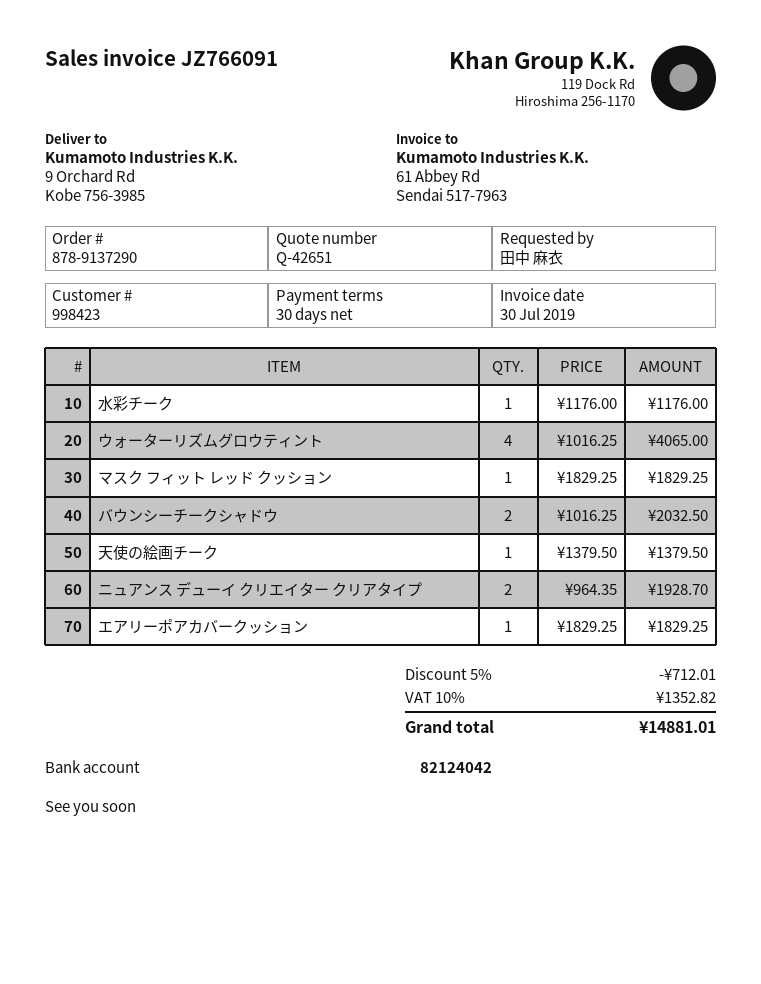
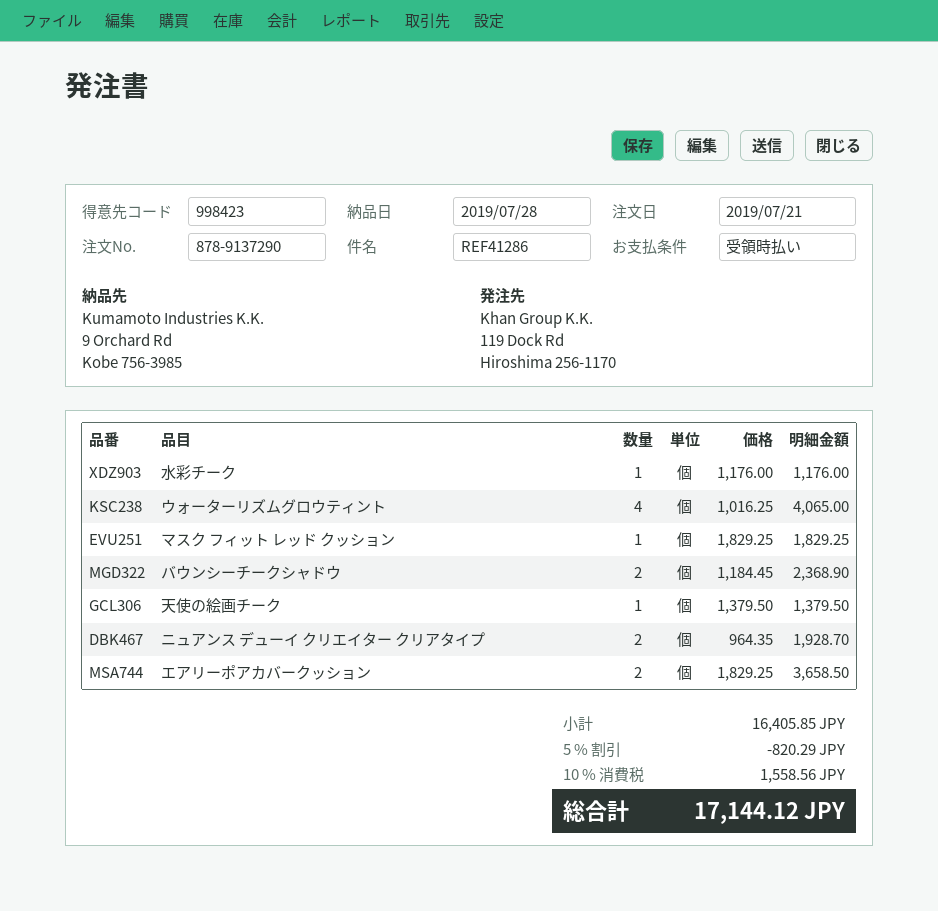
payment terms: 30 days -> on receipt
バウンシーチークシャドウ: 2 x 1016.25 = 2032.50 -> 2 x 1184.45 = 2368.90
エアリーポアカバークッション: 1 x 1829.25 = 1829.25 -> 2 x 1829.25 = 3658.50
discount: 5% = 712.01 -> 5% = 820.29
tax: 10% = 1352.82 -> 10% = 1558.56
total: 14881.01 -> 17144.12

